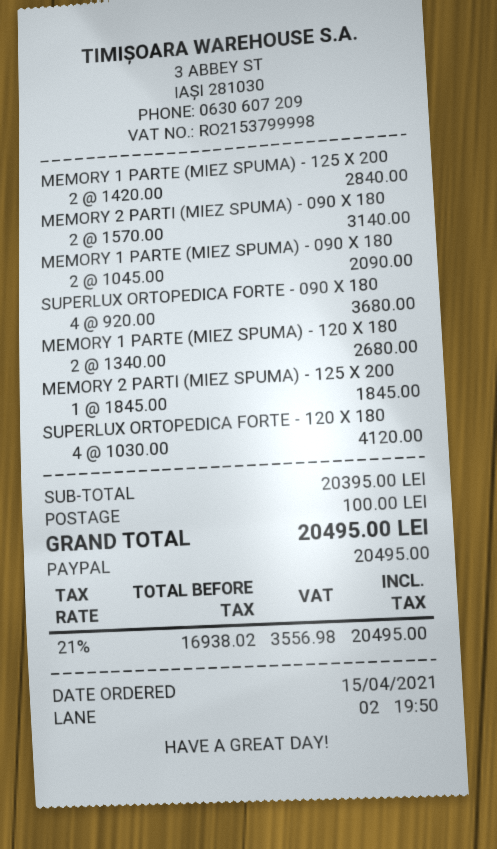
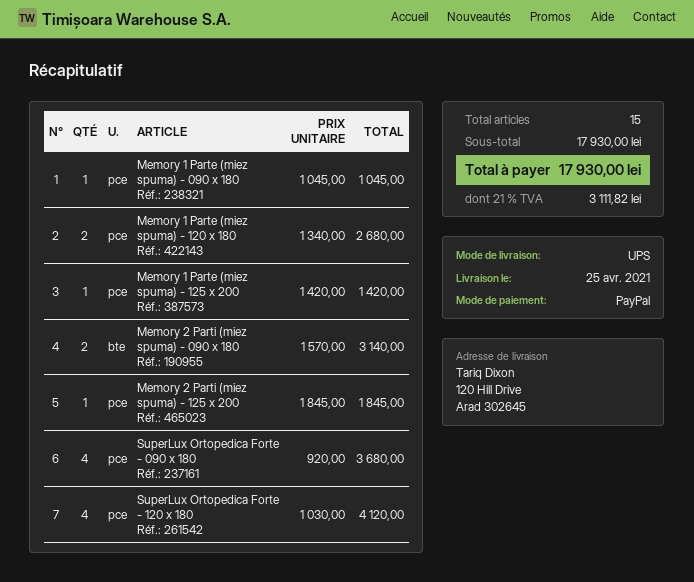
MEMORY 1 PARTE (MIEZ SPUMA) - 125 X 200: 2 x 1420.00 = 2840.00 -> 1 x 1420.00 = 1420.00
MEMORY 1 PARTE (MIEZ SPUMA) - 090 X 180: 2 x 1045.00 = 2090.00 -> 1 x 1045.00 = 1045.00
subtotal: 20395.00 -> 17930.00
shipping: 100.00 -> none
tax: 21% = 3556.98 -> 21% = 3111.82
total: 20495.00 -> 17930.00

